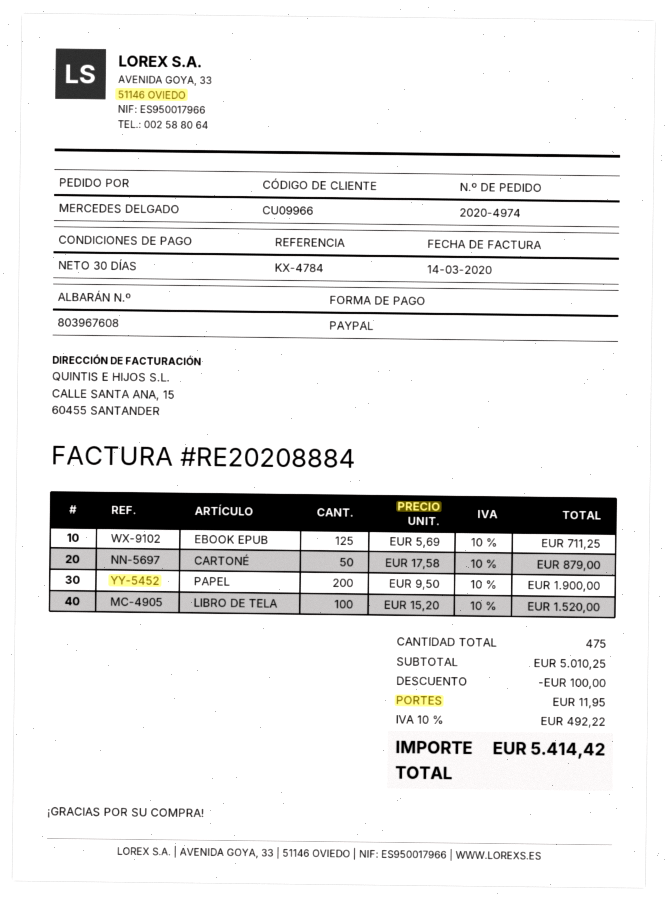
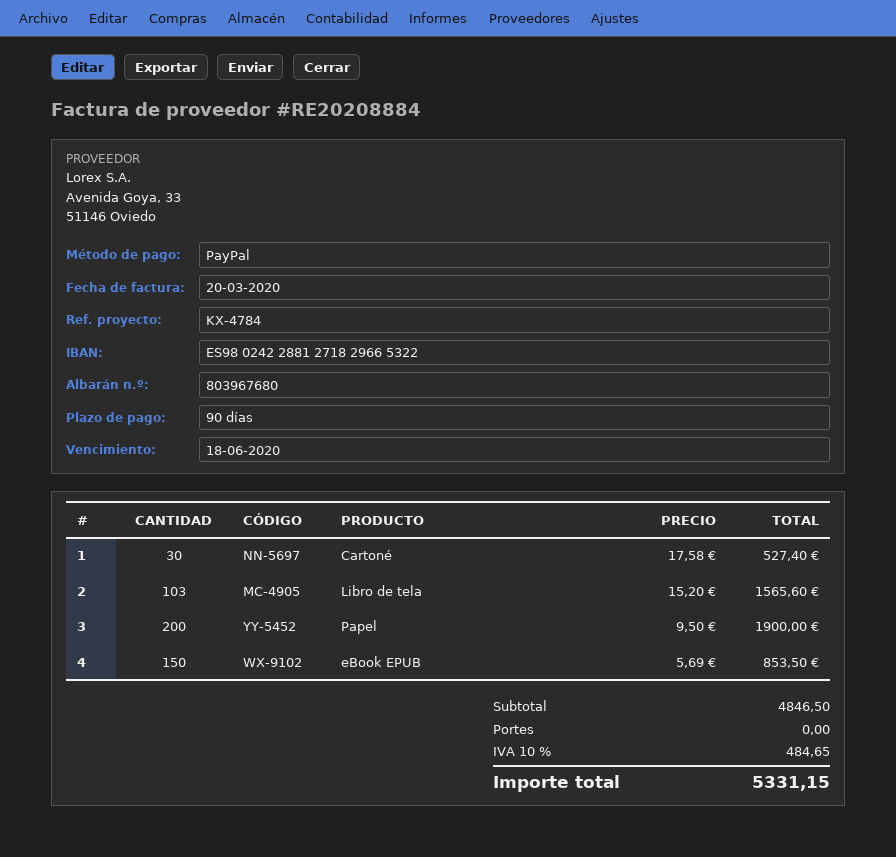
delivery note number: 803967608 -> 803967680
invoice date: 2020-03-14 -> 2020-03-20
payment terms: 30 days -> 90 days
EBOOK EPUB: 125 x 5.69 = 711.25 -> 150 x 5.69 = 853.50
CARTONÉ: 50 x 17.58 = 879.00 -> 30 x 17.58 = 527.40
LIBRO DE TELA: 100 x 15.20 = 1520.00 -> 103 x 15.20 = 1565.60
subtotal: 5010.25 -> 4846.50
discount: 100.00 -> none
shipping: 11.95 -> 0.00
tax: 10% = 492.22 -> 10% = 484.65
total: 5414.42 -> 5331.15

